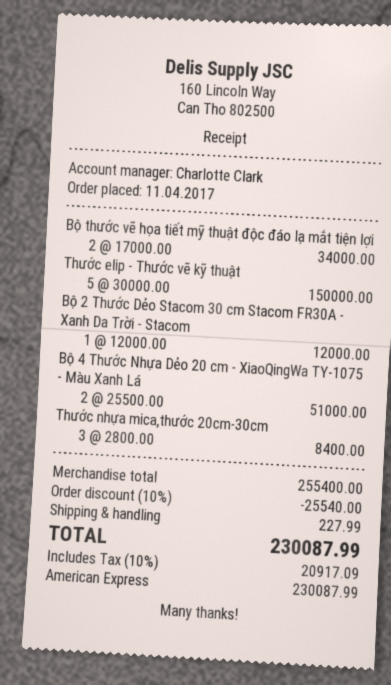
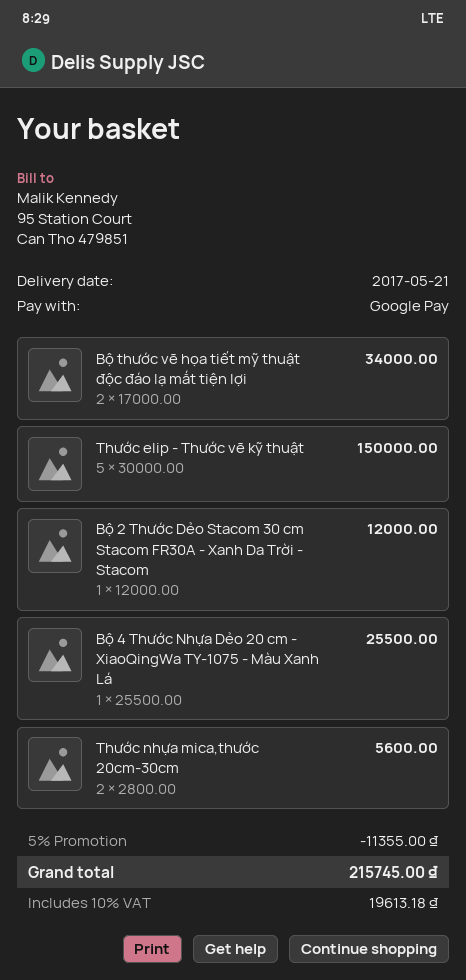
payment method: American Express -> Google Pay
Bộ 4 Thước Nhựa Dẻo 20 cm - XiaoQingWa TY-1075 - Màu Xanh Lá: 2 x 25500.00 = 51000.00 -> 1 x 25500.00 = 25500.00
Thước nhựa mica,thước 20cm-30cm: 3 x 2800.00 = 8400.00 -> 2 x 2800.00 = 5600.00
discount: 10% = 25540.00 -> 5% = 11355.00
shipping: 227.99 -> none
tax: 10% = 20917.09 -> 10% = 19613.18
total: 230087.99 -> 215745.00

